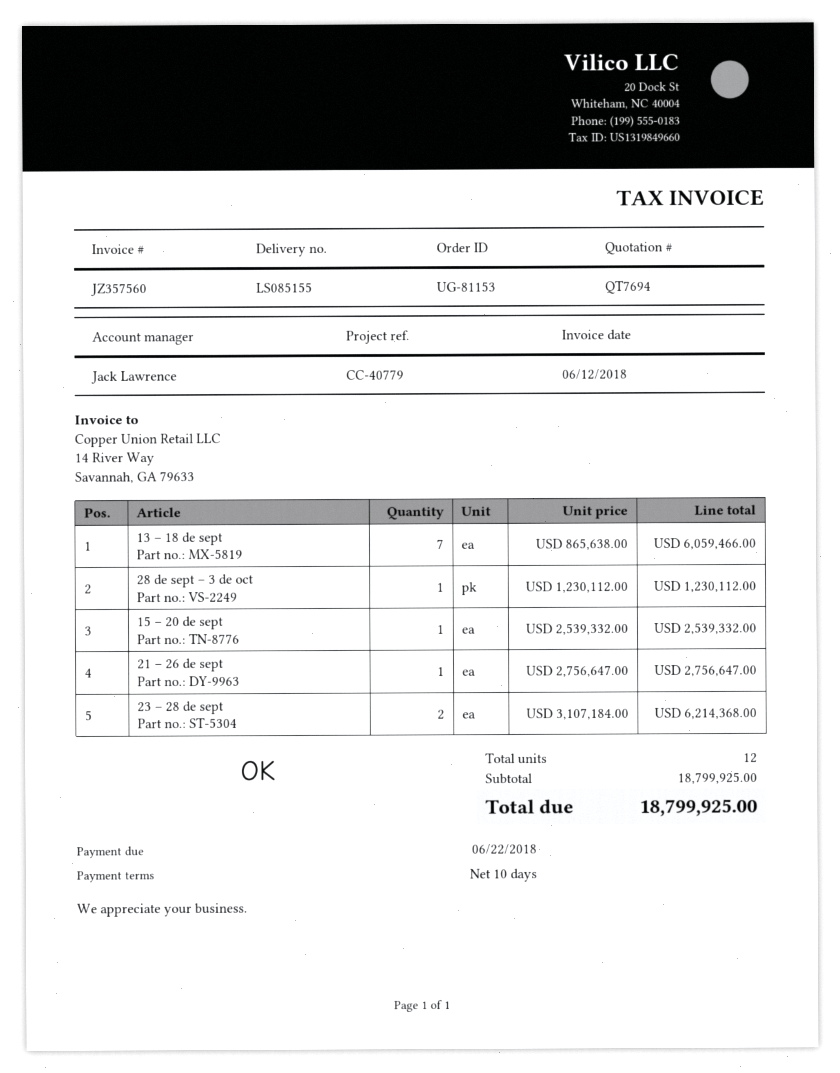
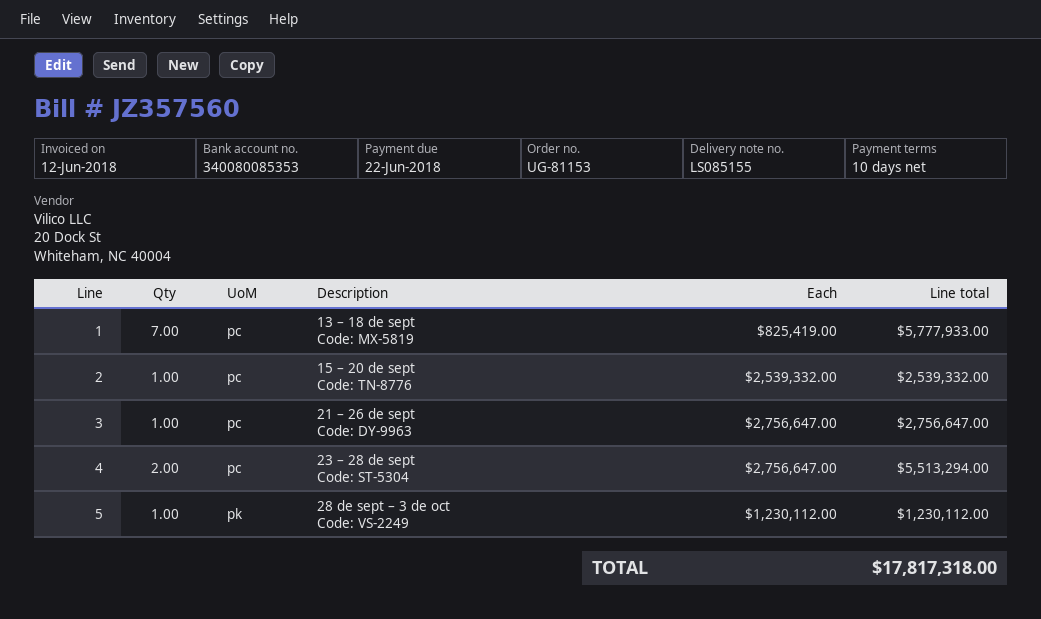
13 – 18 de sept: 7 x 865638.00 = 6059466.00 -> 7 x 825419.00 = 5777933.00
23 – 28 de sept: 2 x 3107184.00 = 6214368.00 -> 2 x 2756647.00 = 5513294.00
total: 18799925.00 -> 17817318.00

